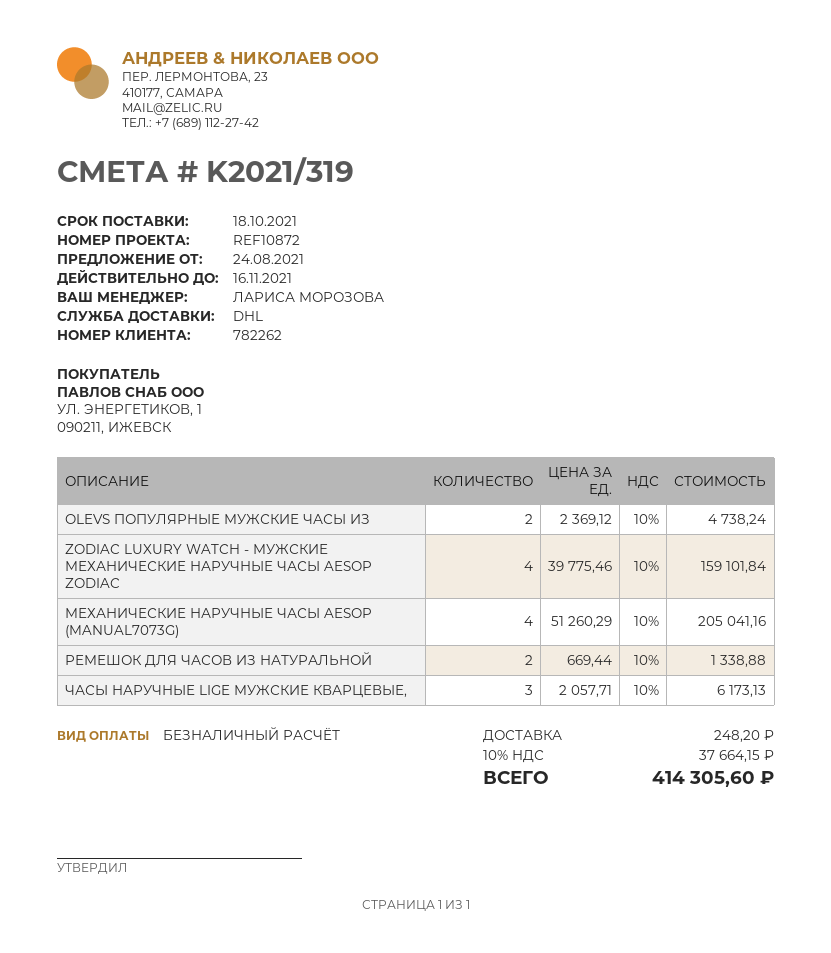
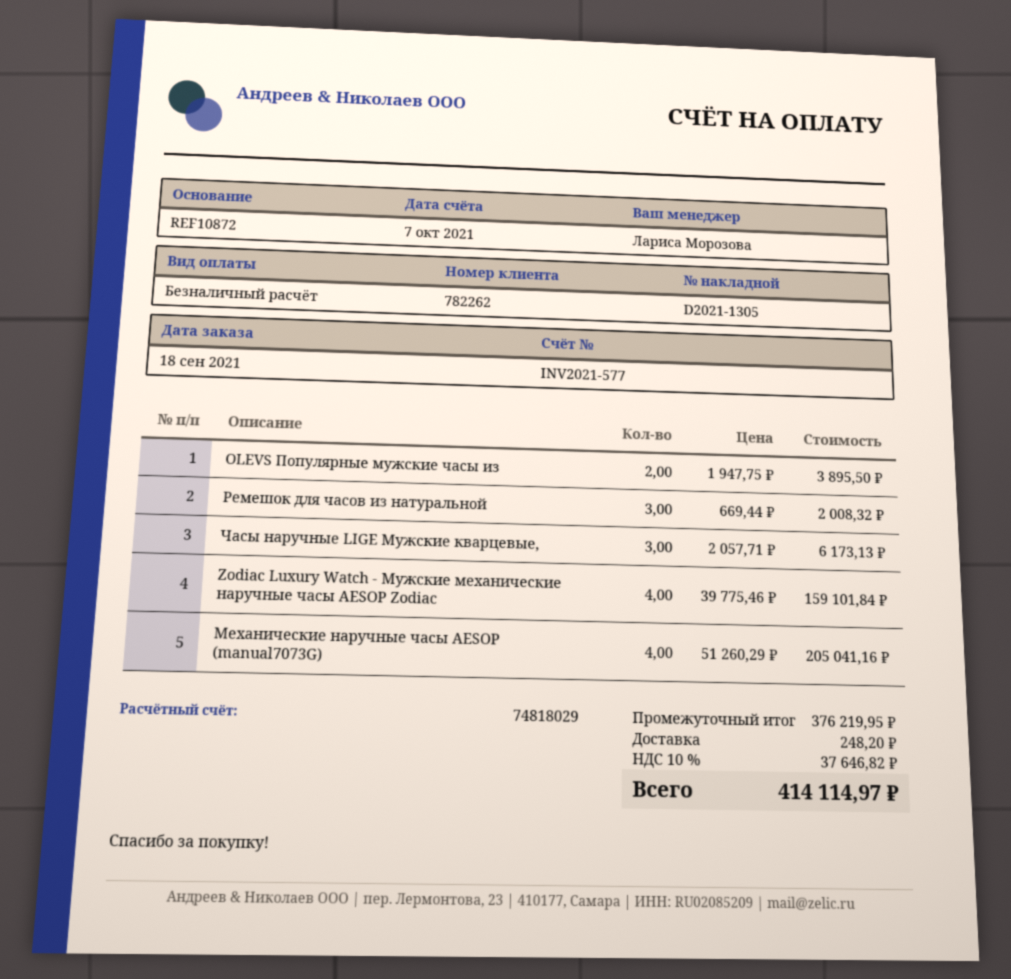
OLEVS ПОПУЛЯРНЫЕ МУЖСКИЕ ЧАСЫ ИЗ: 2 x 2369.12 = 4738.24 -> 2 x 1947.75 = 3895.50
РЕМЕШОК ДЛЯ ЧАСОВ ИЗ НАТУРАЛЬНОЙ: 2 x 669.44 = 1338.88 -> 3 x 669.44 = 2008.32
tax: 10% = 37664.15 -> 10% = 37646.82
total: 414305.60 -> 414114.97

